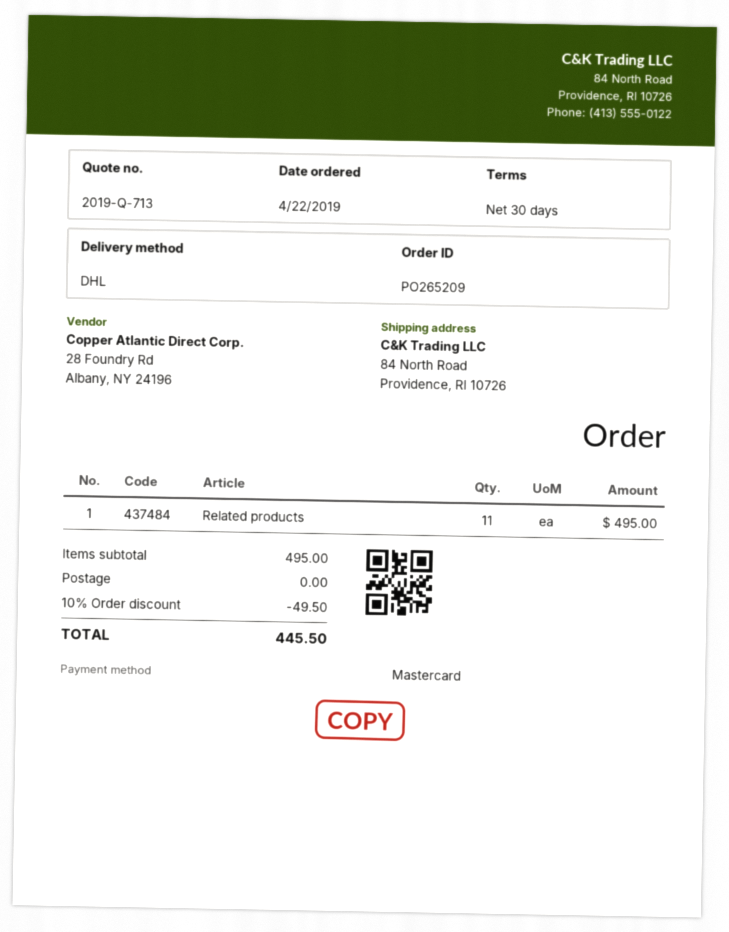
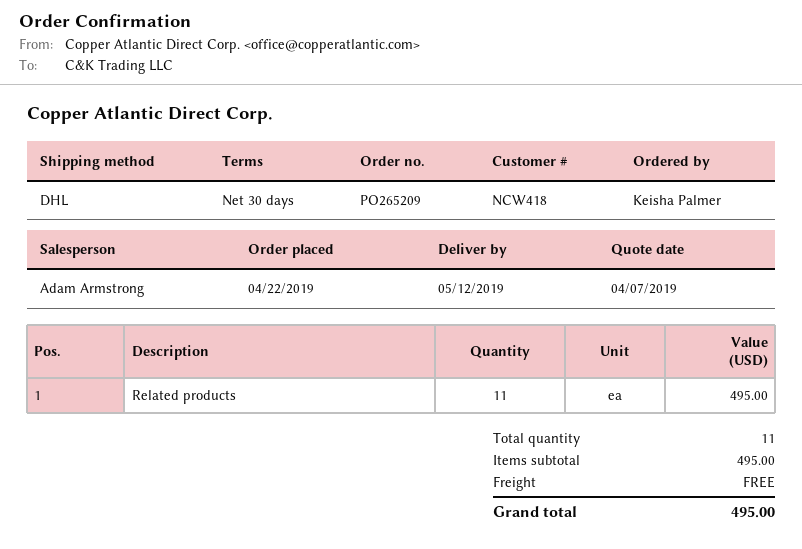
discount: 10% = 49.50 -> none
total: 445.50 -> 495.00

